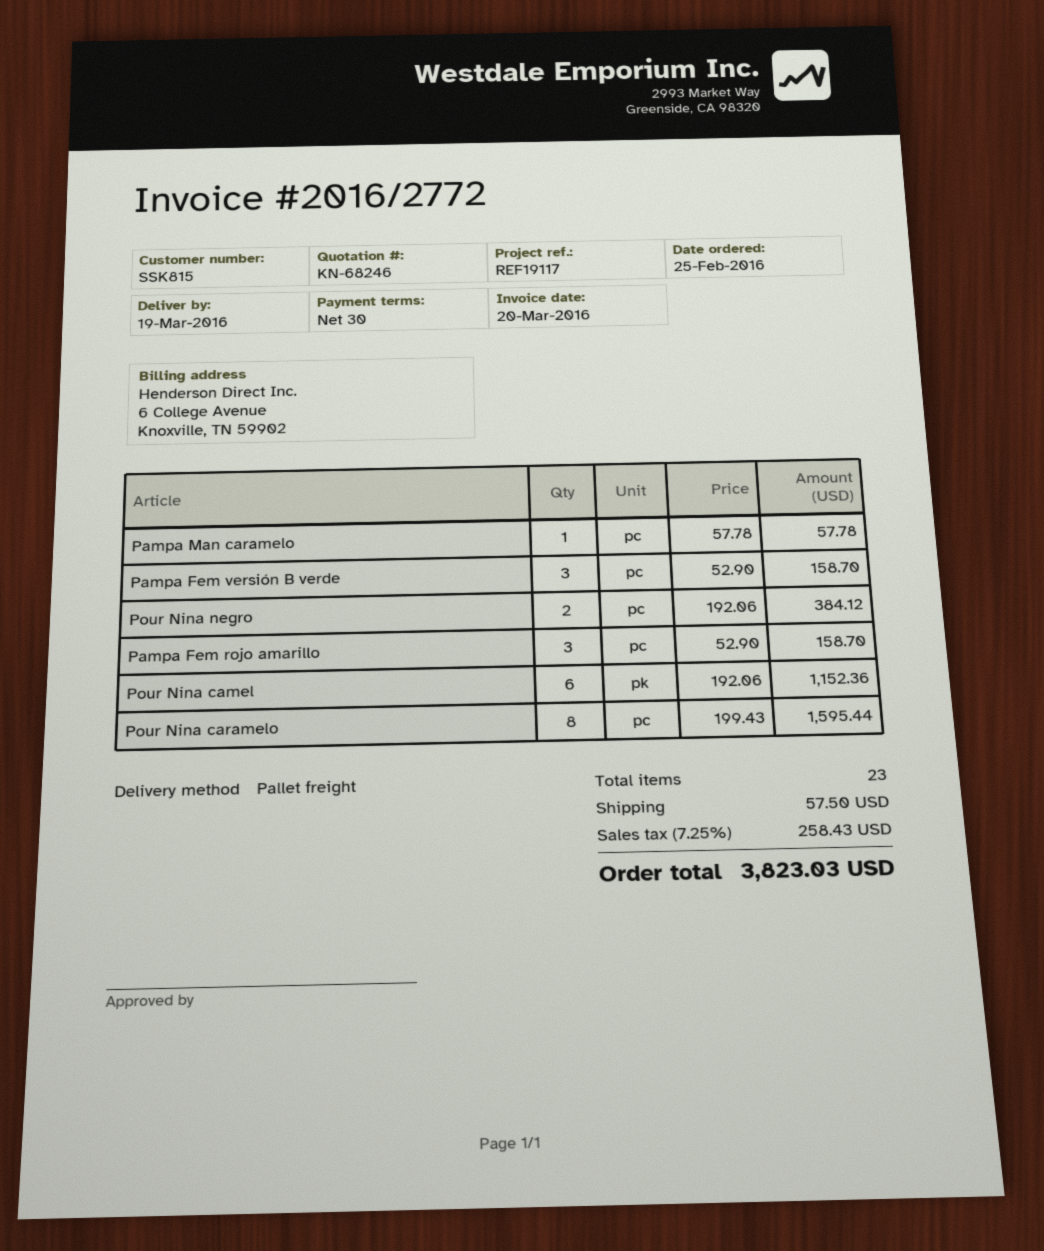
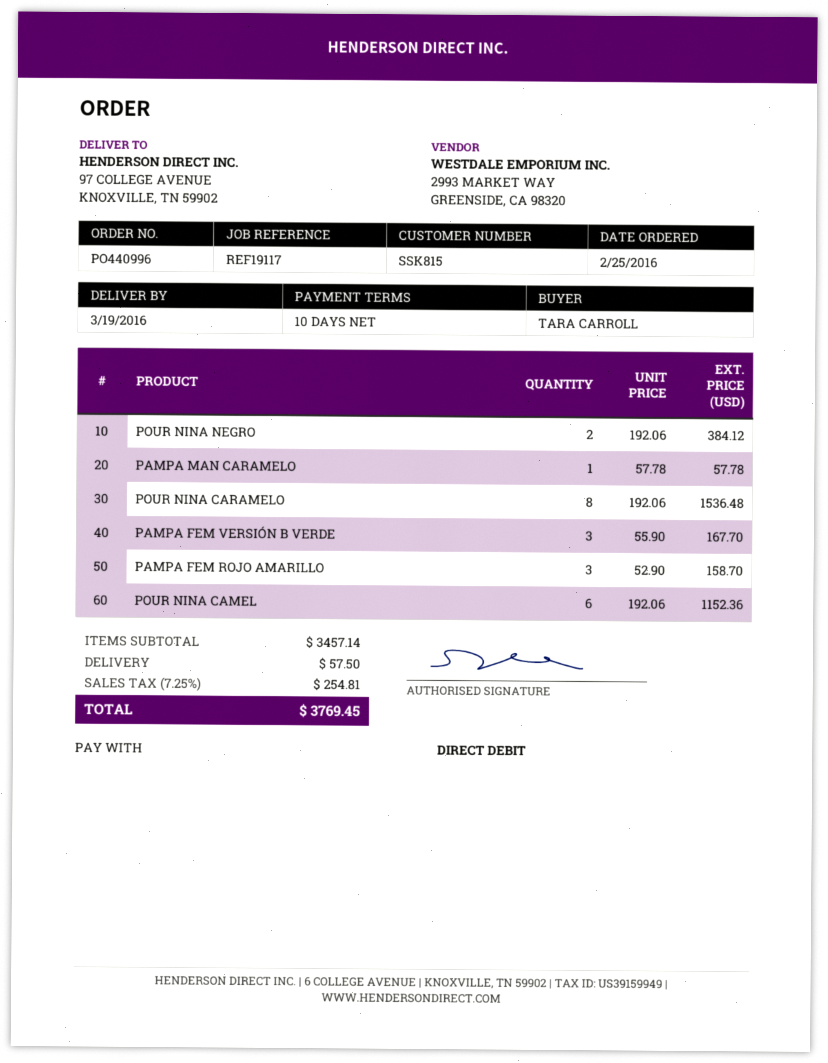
payment terms: 30 days -> 10 days
Pampa Fem versión B verde: 3 x 52.90 = 158.70 -> 3 x 55.90 = 167.70
Pour Nina caramelo: 8 x 199.43 = 1595.44 -> 8 x 192.06 = 1536.48
tax: 7.25% = 258.43 -> 7.25% = 254.81
total: 3823.03 -> 3769.45

